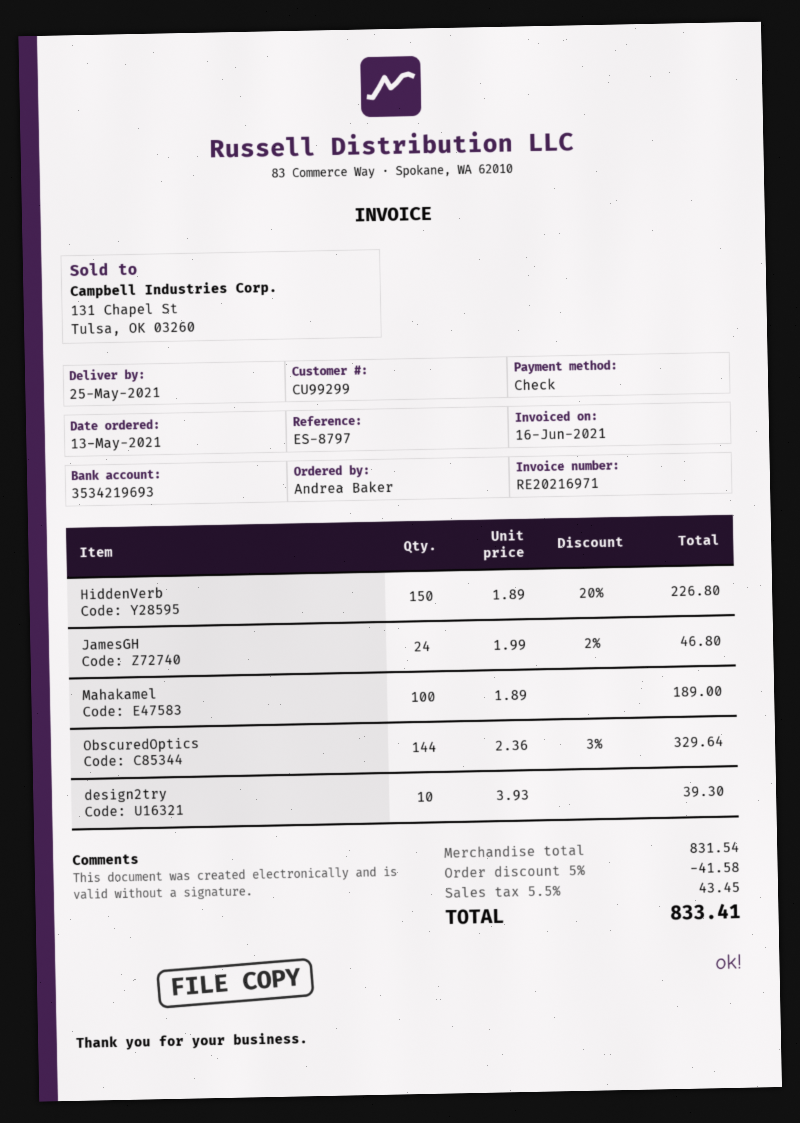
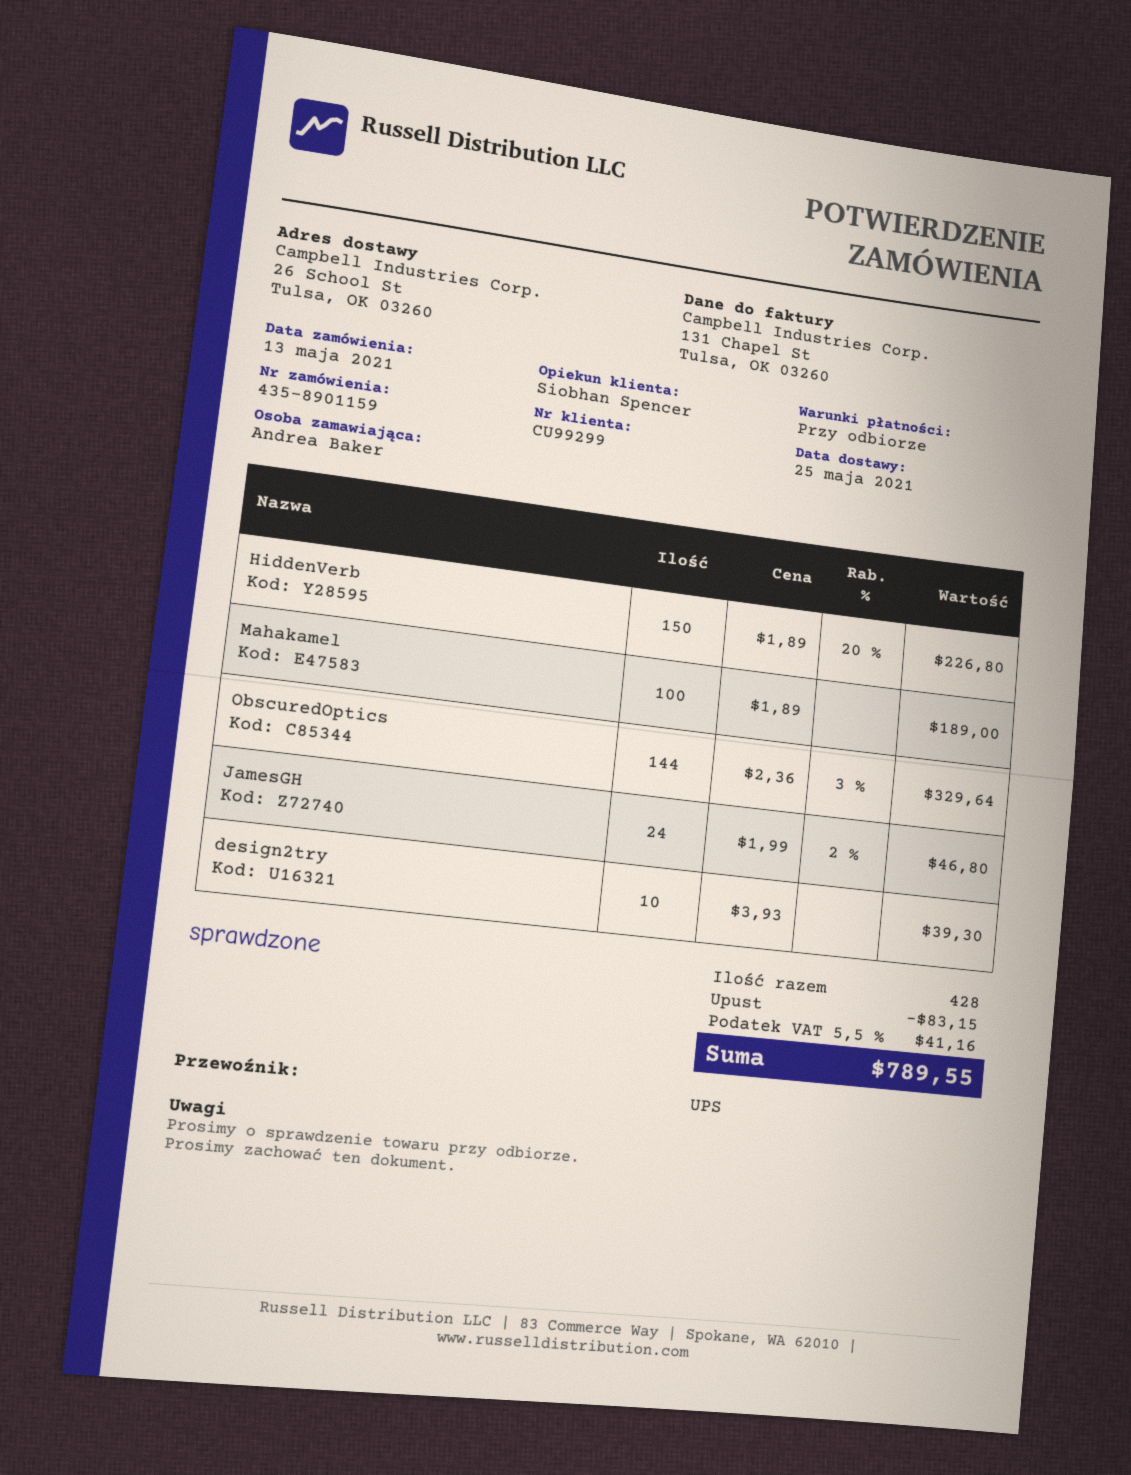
discount: 41.58 -> 83.15
tax: 5.5% = 43.45 -> 5.5% = 41.16
total: 833.41 -> 789.55

